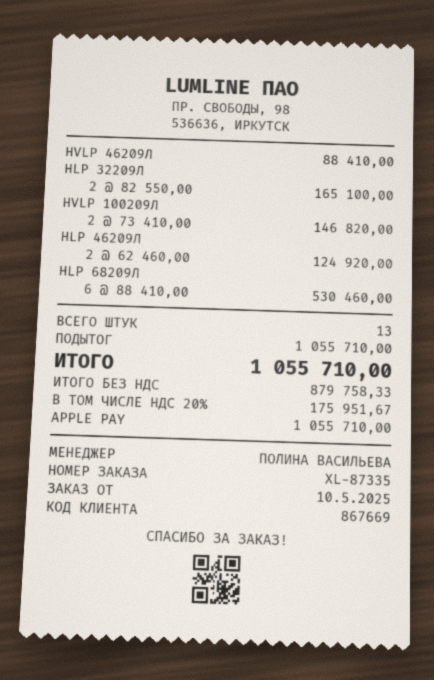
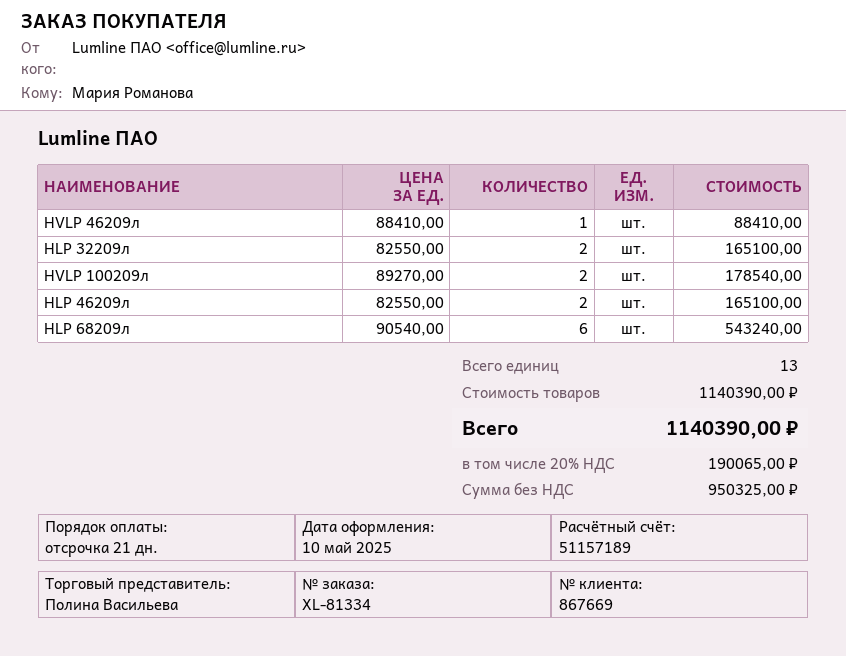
order number: XL-87335 -> XL-81334
HVLP 100209Л: 2 x 73410.00 = 146820.00 -> 2 x 89270.00 = 178540.00
HLP 46209Л: 2 x 62460.00 = 124920.00 -> 2 x 82550.00 = 165100.00
HLP 68209Л: 6 x 88410.00 = 530460.00 -> 6 x 90540.00 = 543240.00
subtotal: 1055710.00 -> 1140390.00
net: 879758.33 -> 950325.00
tax: 20% = 175951.67 -> 20% = 190065.00
total: 1055710.00 -> 1140390.00

